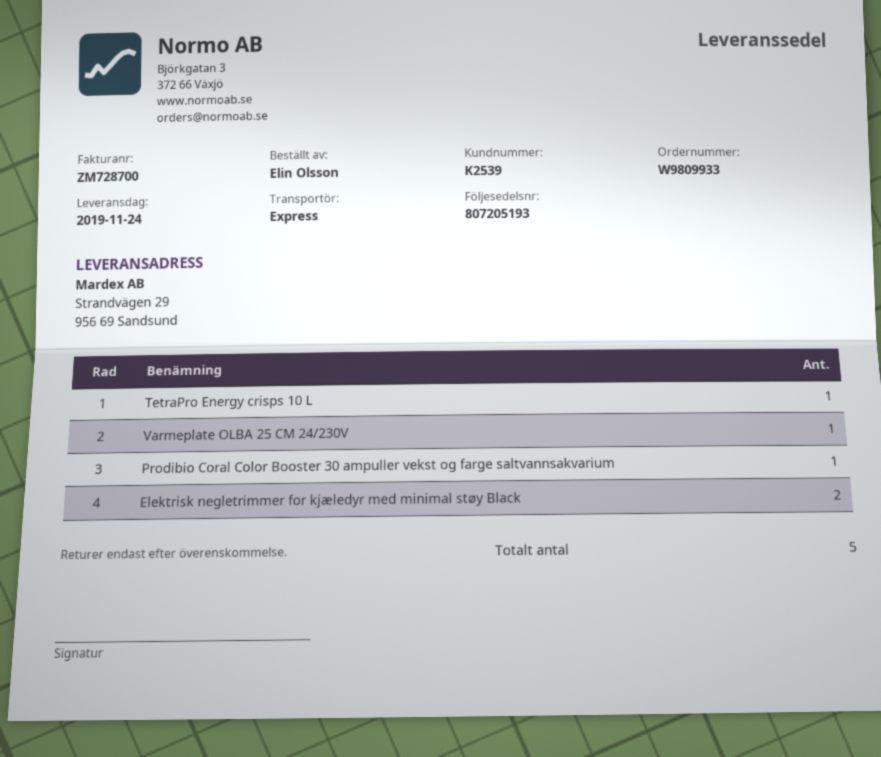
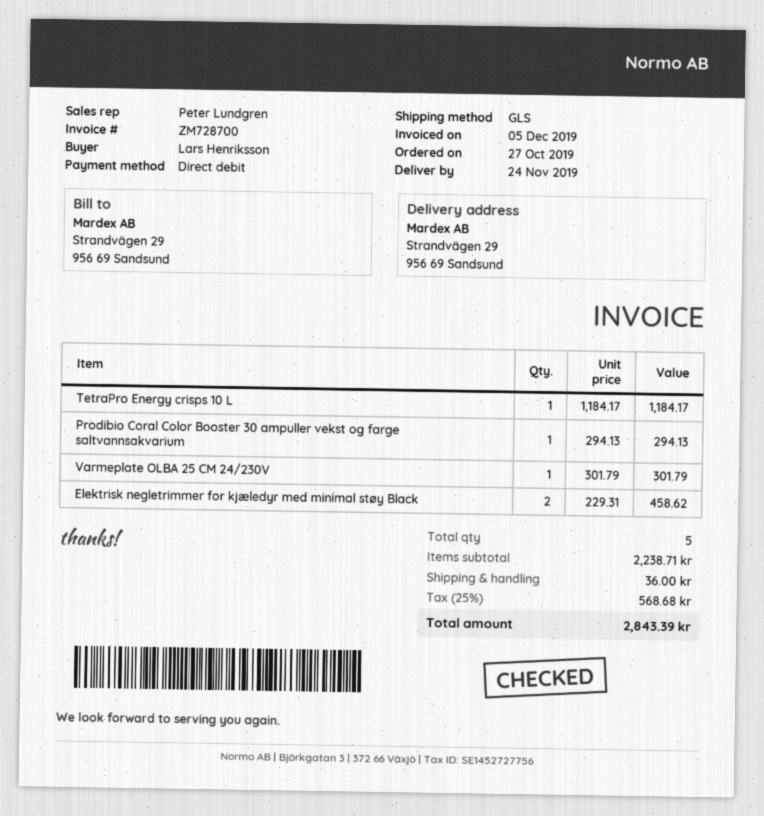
ordered by: Elin Olsson -> Lars Henriksson
shipping method: express -> GLS

